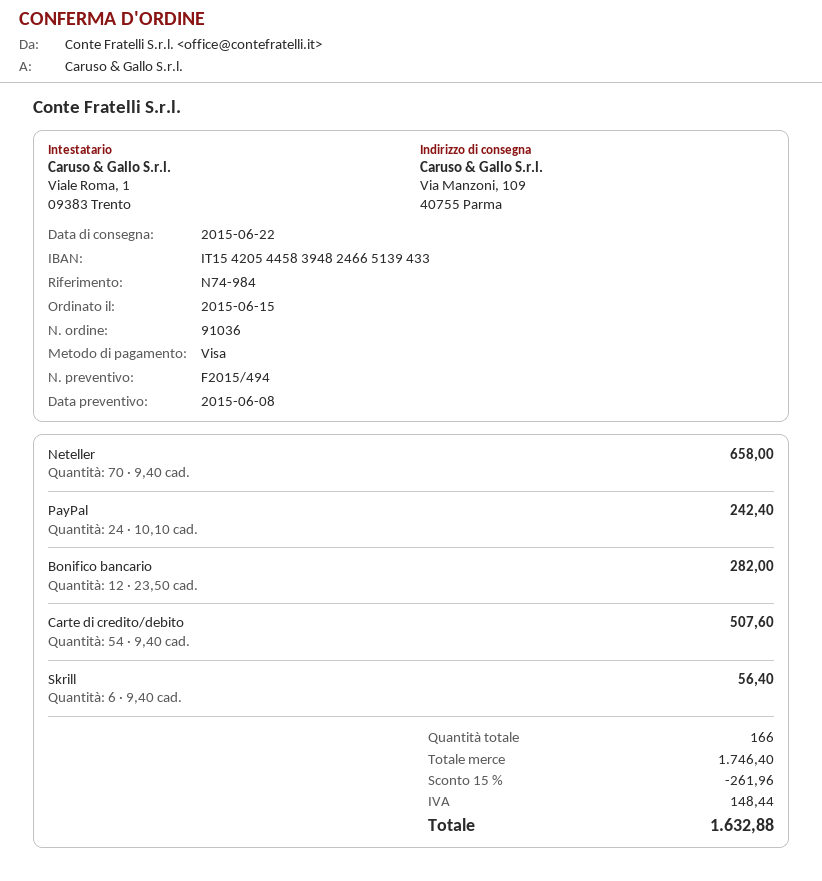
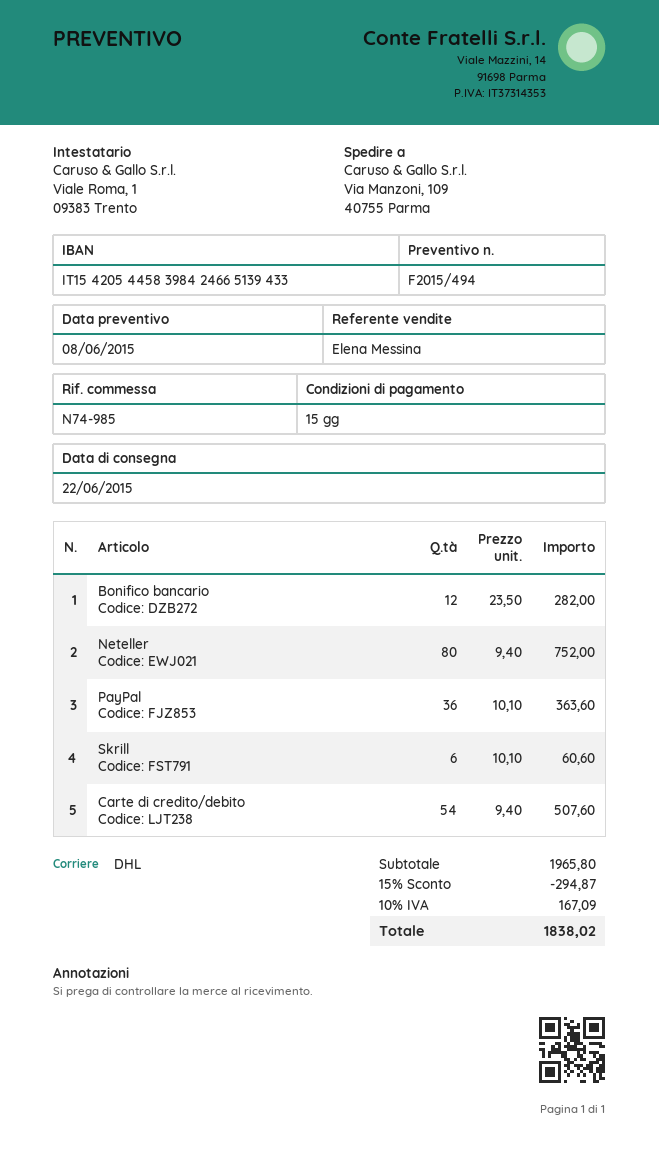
reference: N74-984 -> N74-985
bank account: IT1542054458394824665139433 -> IT1542054458398424665139433
Neteller: 70 x 9.40 = 658.00 -> 80 x 9.40 = 752.00
PayPal: 24 x 10.10 = 242.40 -> 36 x 10.10 = 363.60
Skrill: 6 x 9.40 = 56.40 -> 6 x 10.10 = 60.60
subtotal: 1746.40 -> 1965.80
discount: 15% = 261.96 -> 15% = 294.87
tax: 148.44 -> 167.09
total: 1632.88 -> 1838.02

